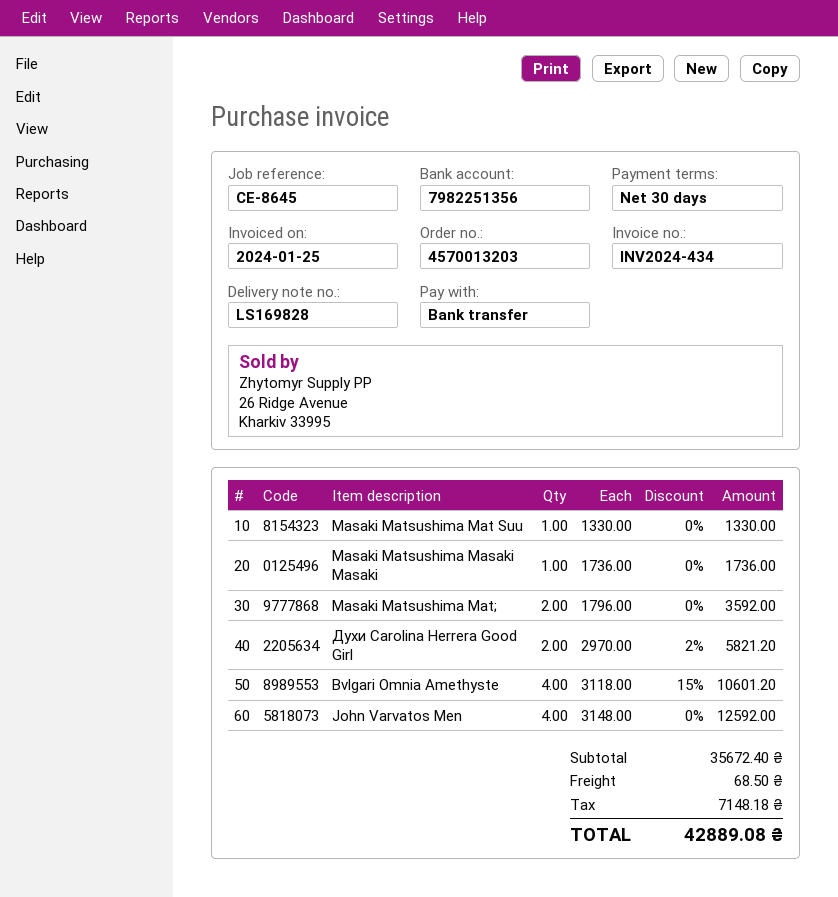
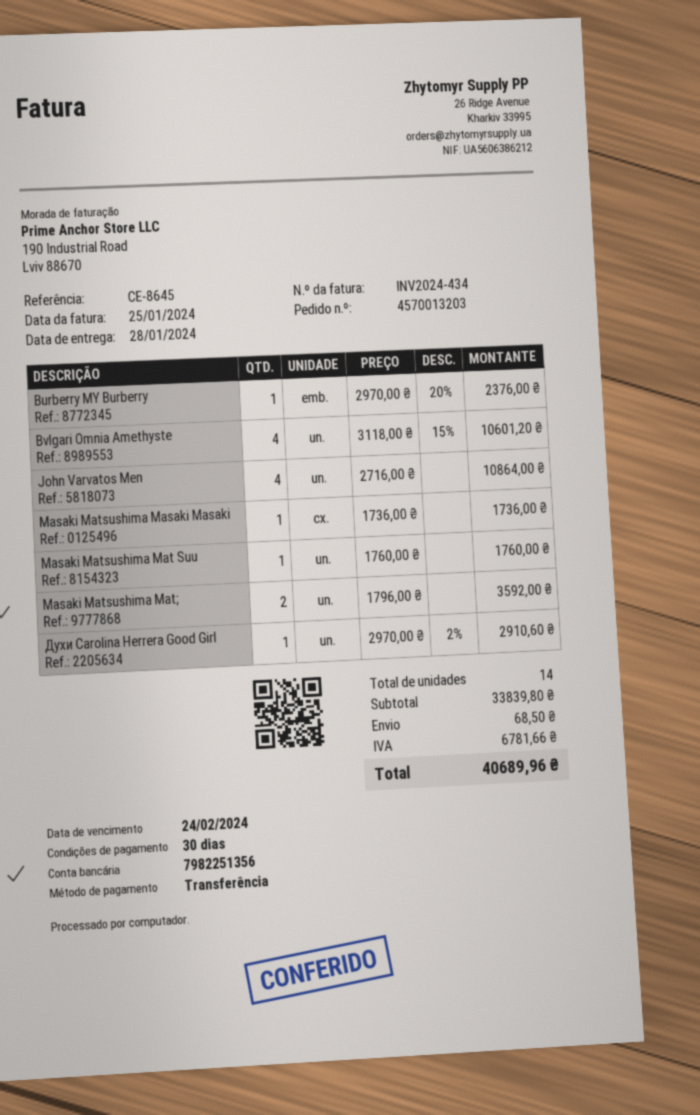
Masaki Matsushima Mat Suu: 1 x 1330.00 = 1330.00 -> 1 x 1760.00 = 1760.00
Духи Carolina Herrera Good Girl: 2 x 2970.00 - 2% = 5821.20 -> 1 x 2970.00 - 2% = 2910.60
John Varvatos Men: 4 x 3148.00 = 12592.00 -> 4 x 2716.00 = 10864.00
Burberry MY Burberry: none -> 1 x 2970.00 - 20% = 2376.00
subtotal: 35672.40 -> 33839.80
tax: 7148.18 -> 6781.66
total: 42889.08 -> 40689.96

